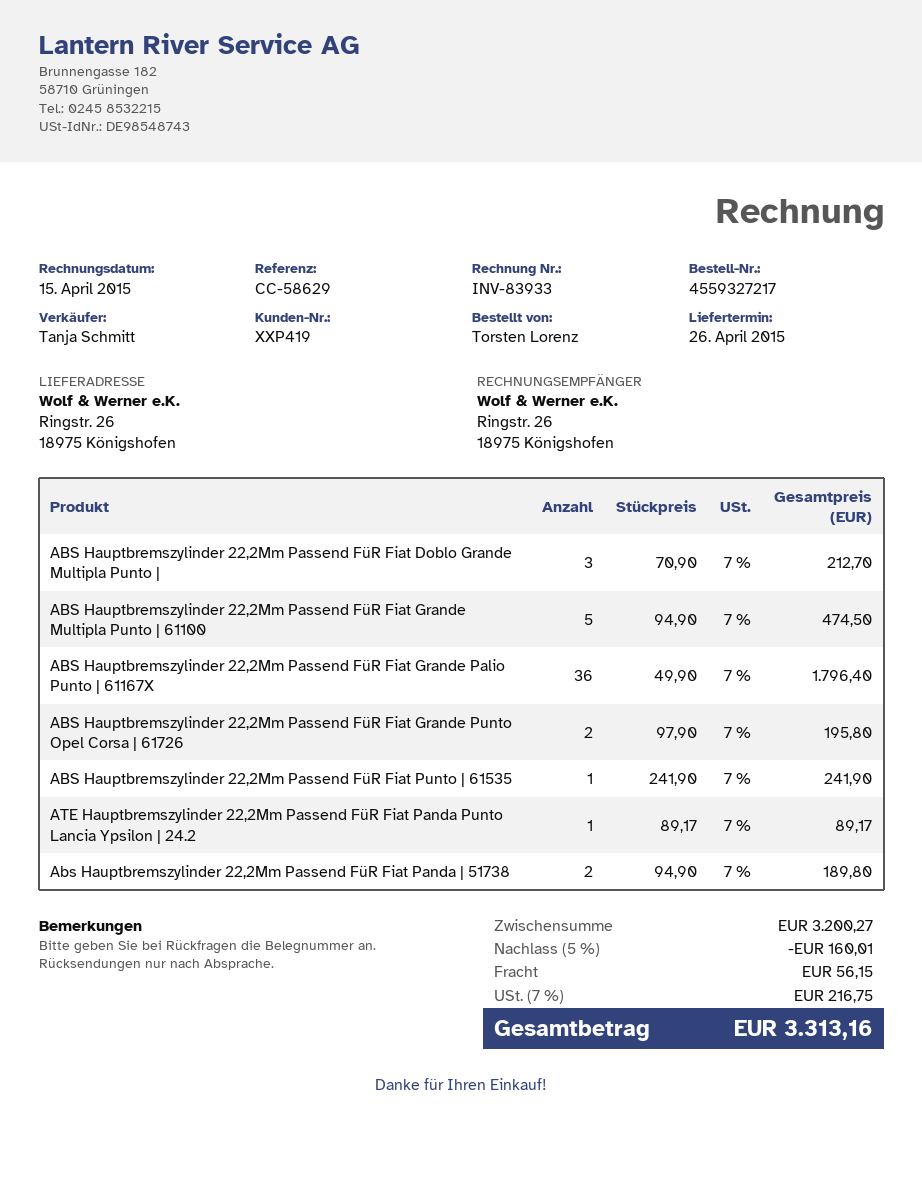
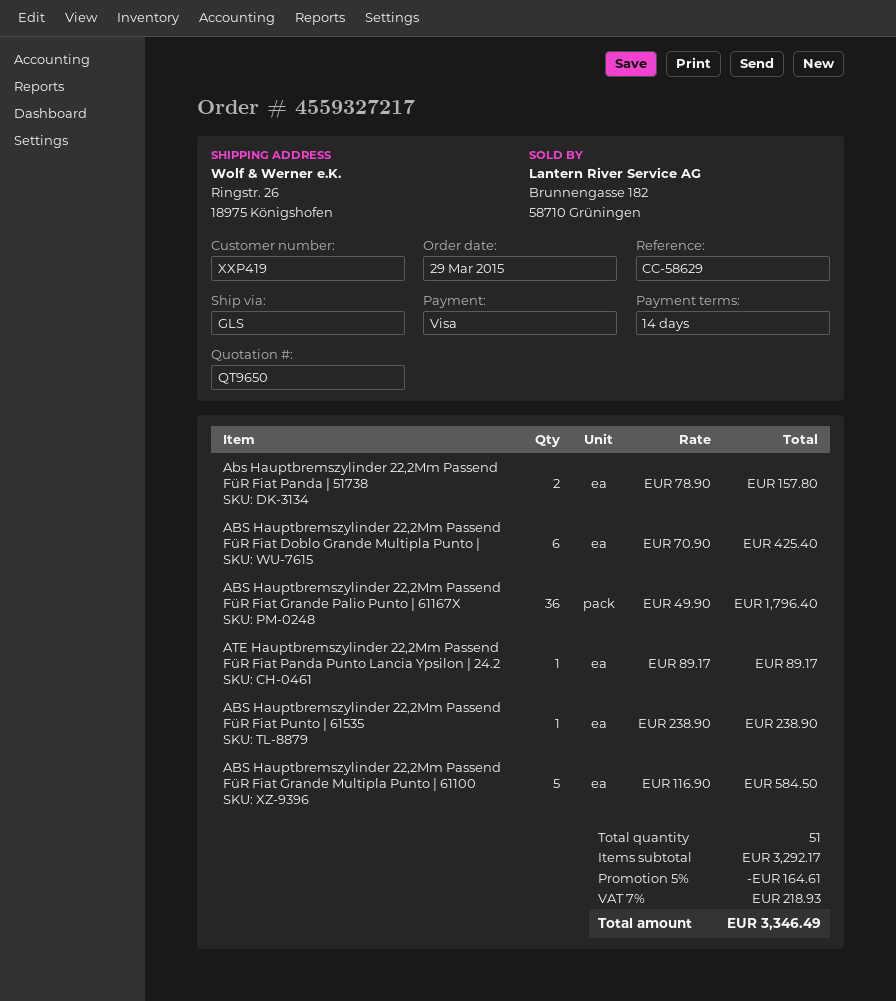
ABS Hauptbremszylinder 22,2Mm Passend FüR Fiat Doblo Grande Multipla Punto |: 3 x 70.90 = 212.70 -> 6 x 70.90 = 425.40
ABS Hauptbremszylinder 22,2Mm Passend FüR Fiat Grande Multipla Punto | 61100: 5 x 94.90 = 474.50 -> 5 x 116.90 = 584.50
ABS Hauptbremszylinder 22,2Mm Passend FüR Fiat Grande Punto Opel Corsa | 61726: 2 x 97.90 = 195.80 -> none
ABS Hauptbremszylinder 22,2Mm Passend FüR Fiat Punto | 61535: 1 x 241.90 = 241.90 -> 1 x 238.90 = 238.90
Abs Hauptbremszylinder 22,2Mm Passend FüR Fiat Panda | 51738: 2 x 94.90 = 189.80 -> 2 x 78.90 = 157.80
subtotal: 3200.27 -> 3292.17
discount: 5% = 160.01 -> 5% = 164.61
shipping: 56.15 -> none
tax: 7% = 216.75 -> 7% = 218.93
total: 3313.16 -> 3346.49

